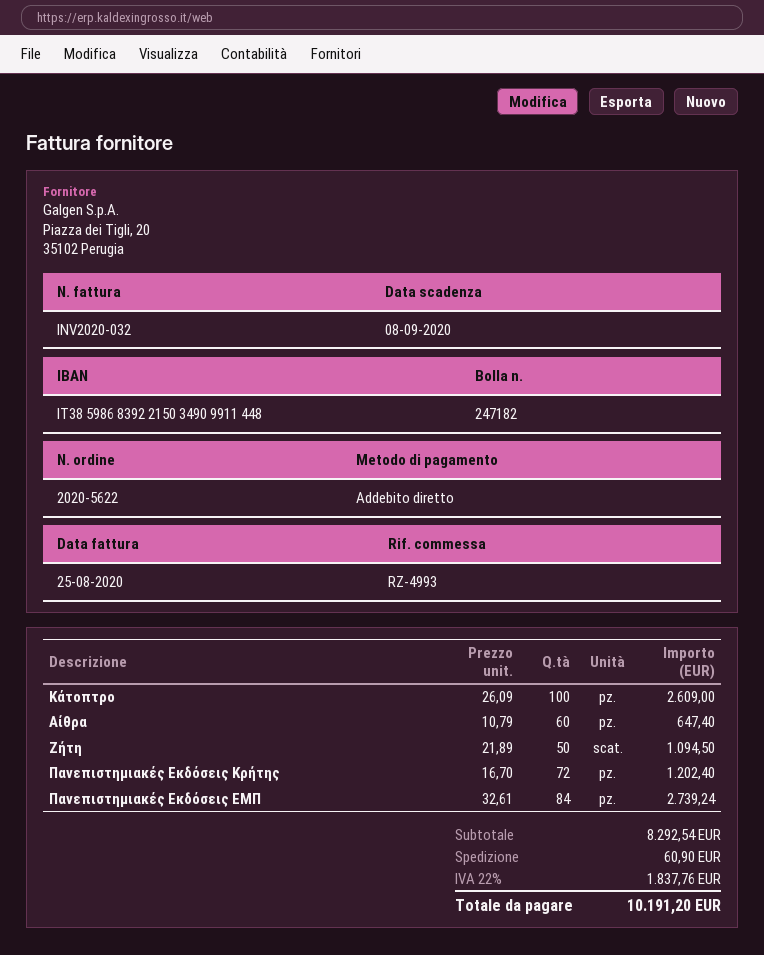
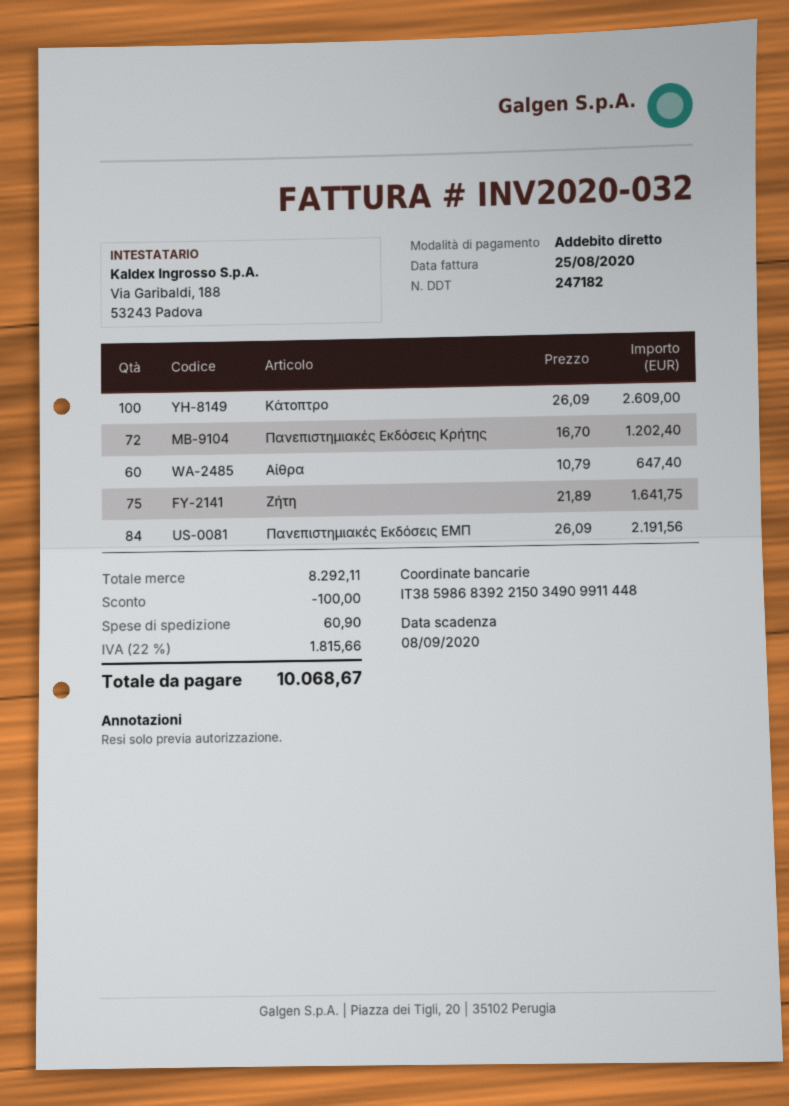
Ζήτη: 50 x 21.89 = 1094.50 -> 75 x 21.89 = 1641.75
Πανεπιστημιακές Εκδόσεις ΕΜΠ: 84 x 32.61 = 2739.24 -> 84 x 26.09 = 2191.56
subtotal: 8292.54 -> 8292.11
discount: none -> 100.00
tax: 22% = 1837.76 -> 22% = 1815.66
total: 10191.20 -> 10068.67

